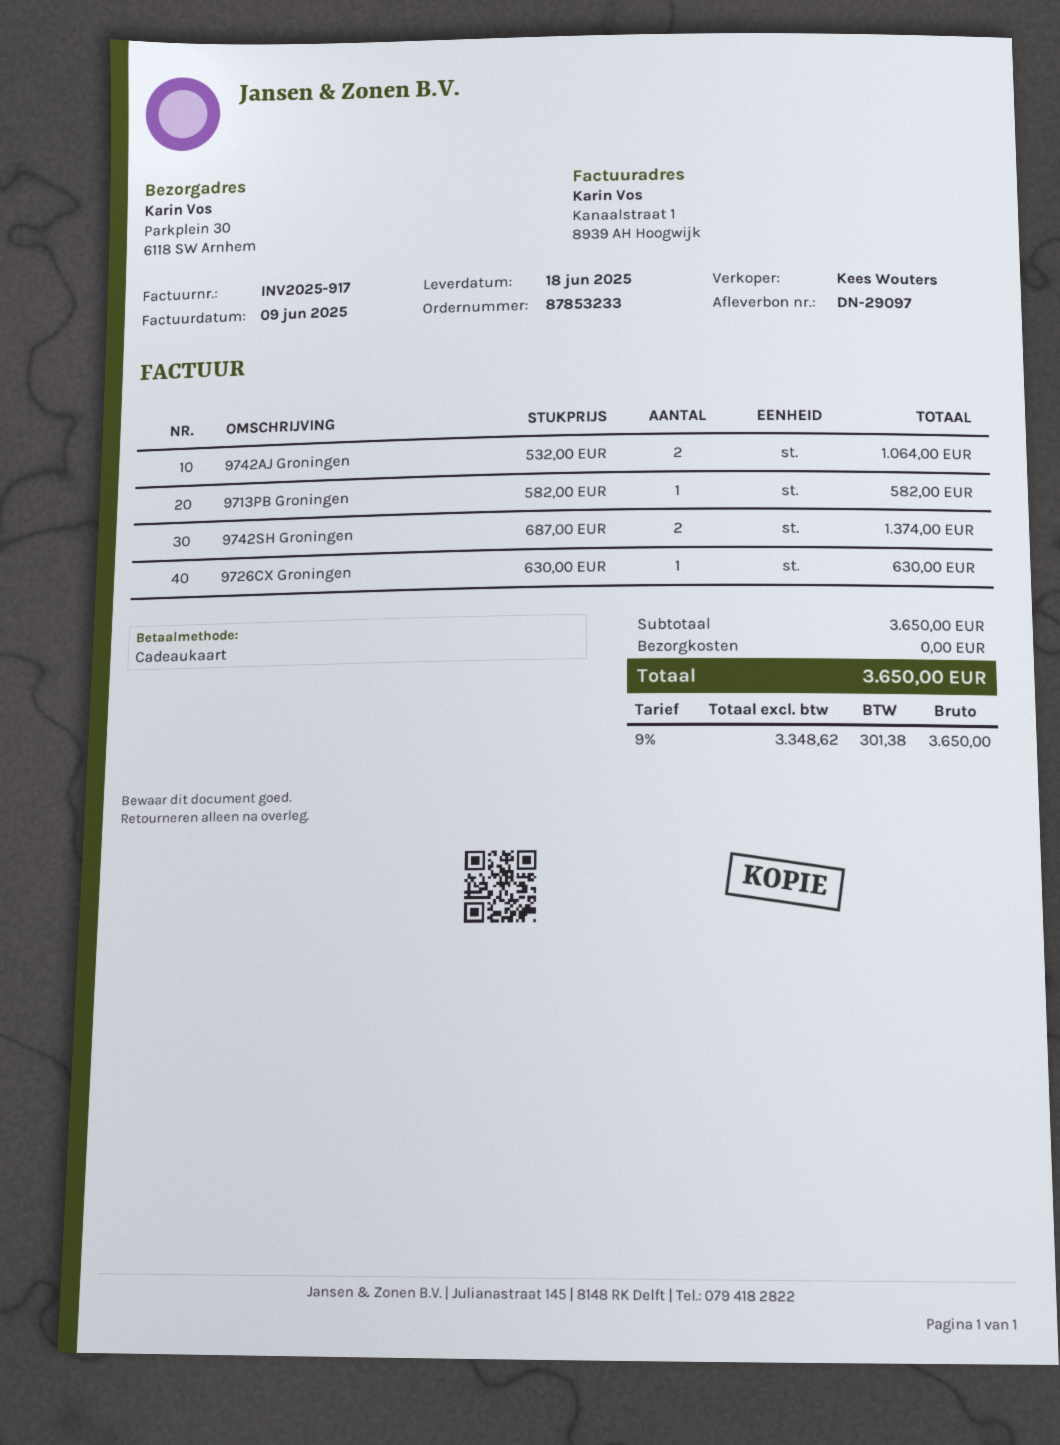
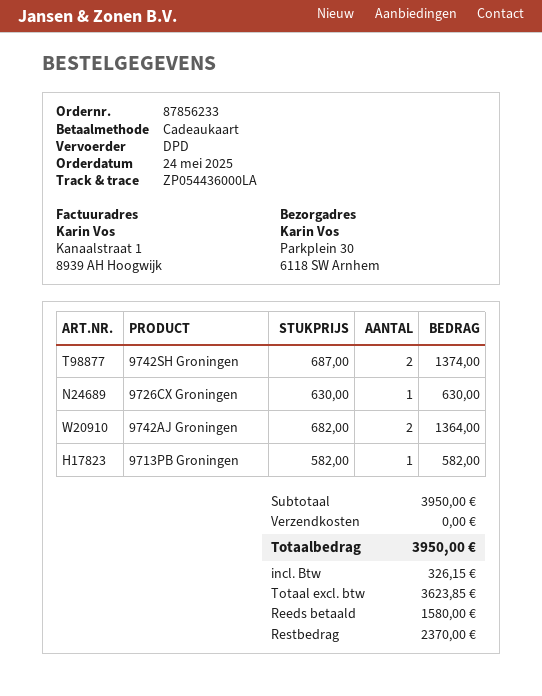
order number: 87853233 -> 87856233
9742AJ Groningen: 2 x 532.00 = 1064.00 -> 2 x 682.00 = 1364.00
subtotal: 3650.00 -> 3950.00
net: 3348.62 -> 3623.85
tax: 301.38 -> 326.15
total: 3650.00 -> 3950.00

